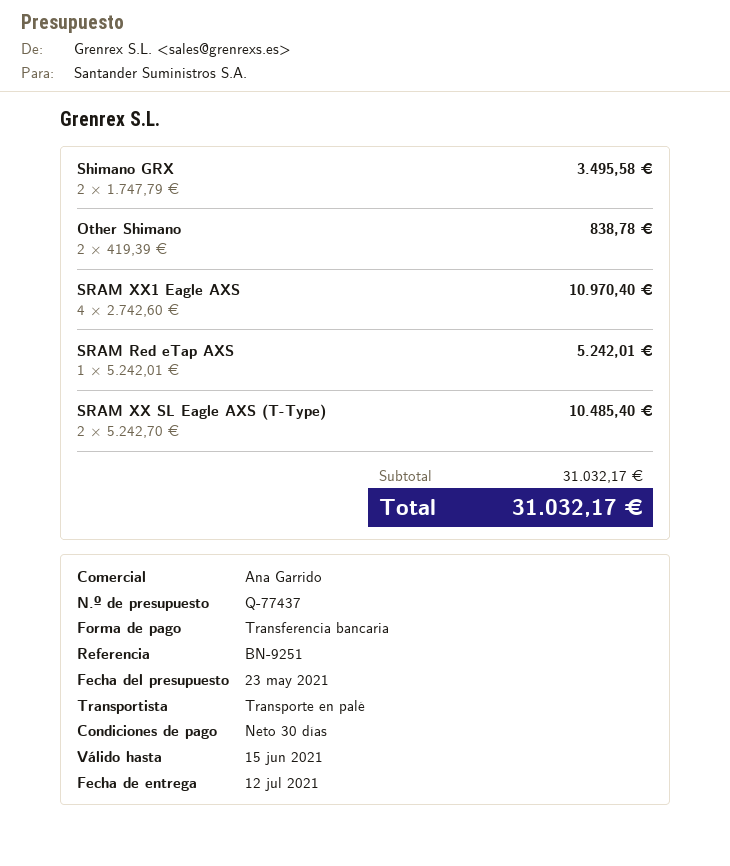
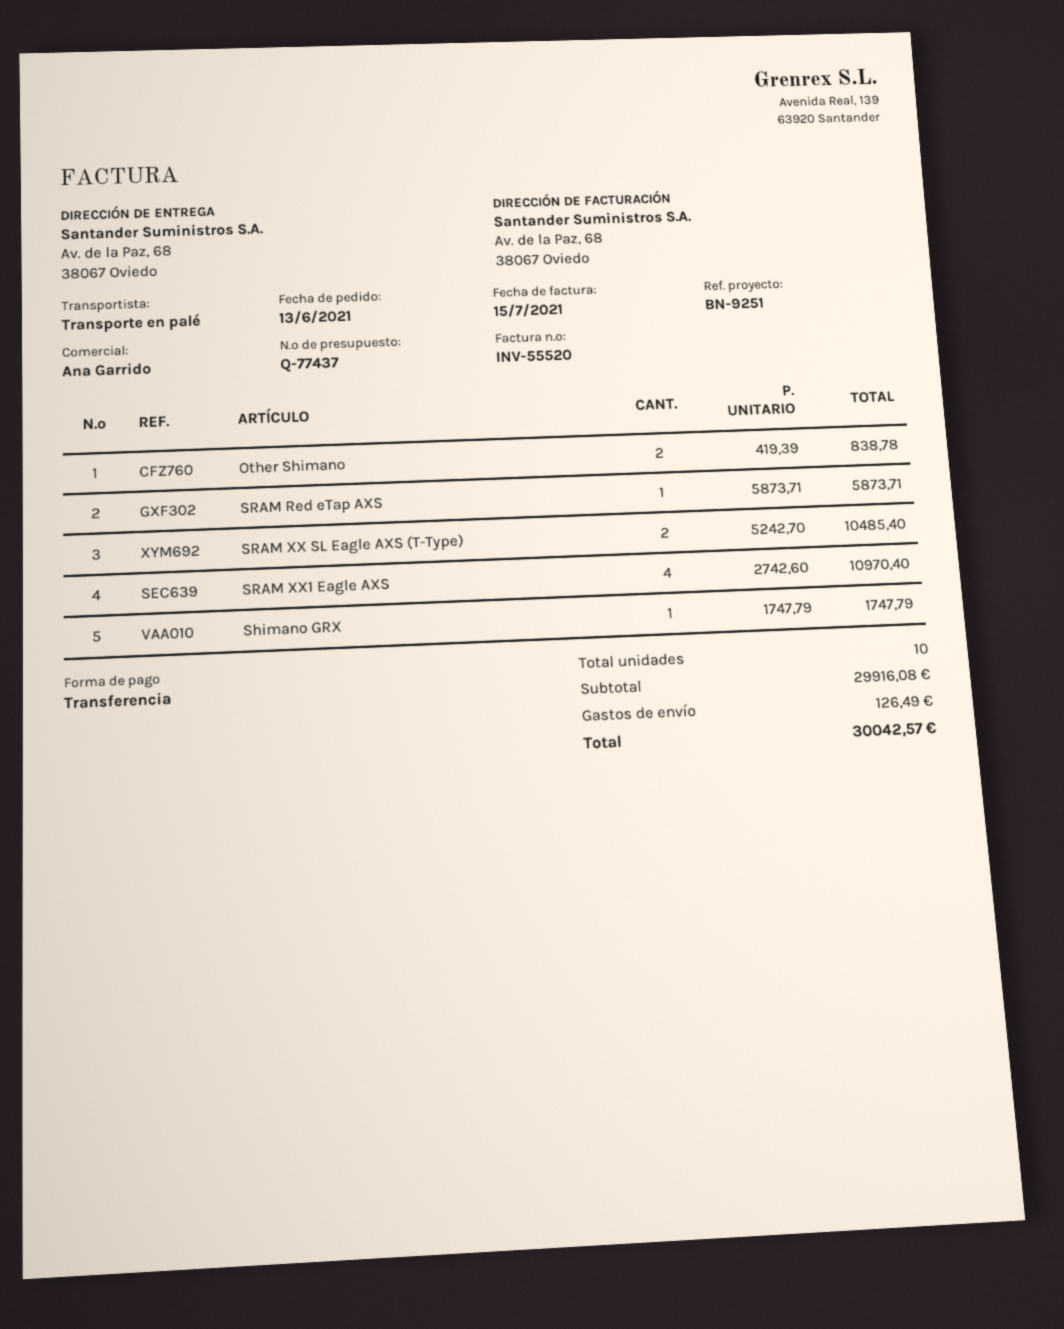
Shimano GRX: 2 x 1747.79 = 3495.58 -> 1 x 1747.79 = 1747.79
SRAM Red eTap AXS: 1 x 5242.01 = 5242.01 -> 1 x 5873.71 = 5873.71
subtotal: 31032.17 -> 29916.08
shipping: none -> 126.49
total: 31032.17 -> 30042.57

